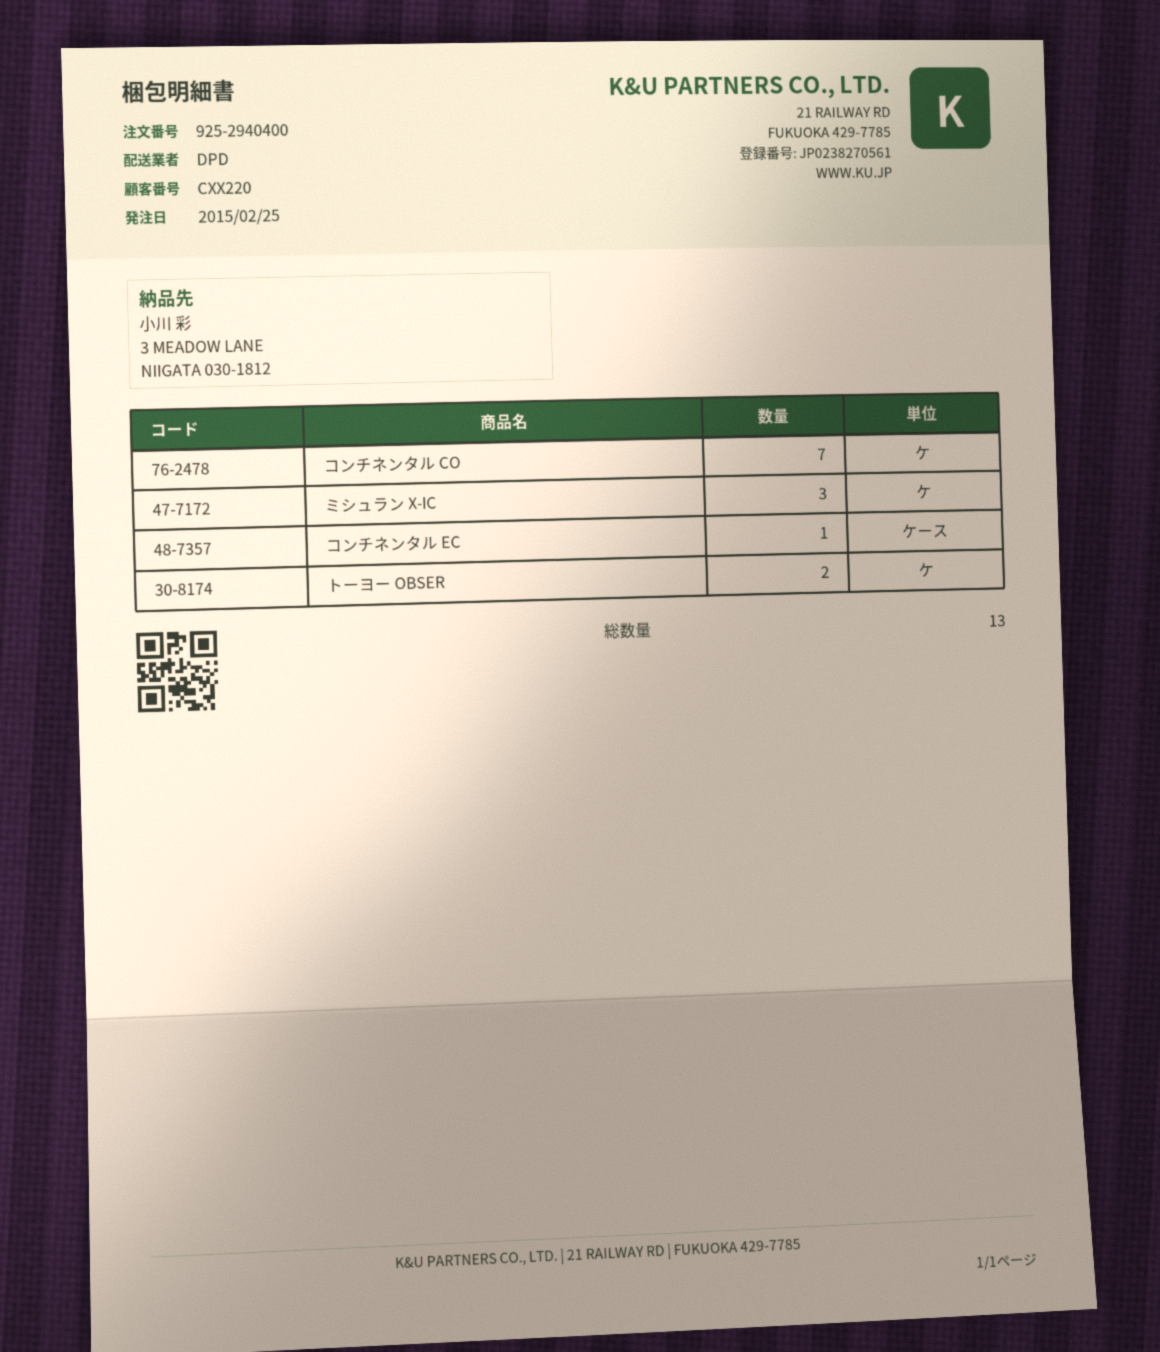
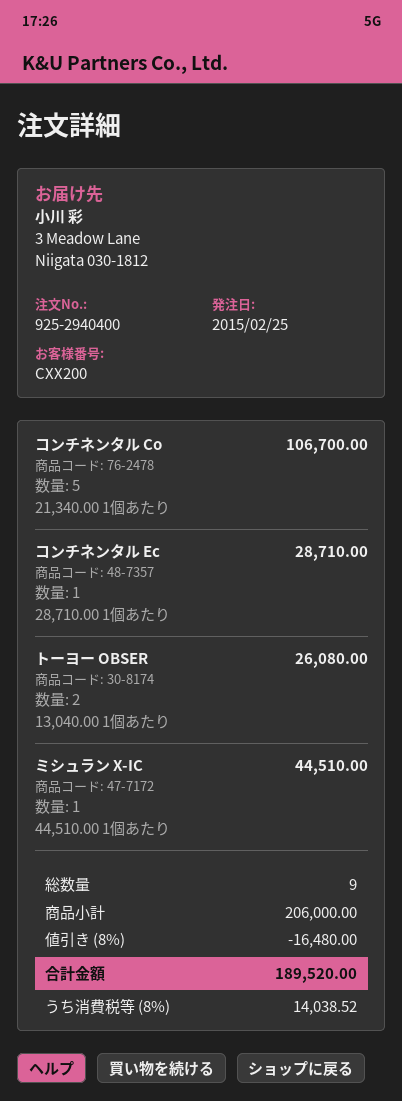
customer number: CXX220 -> CXX200
コンチネンタル CO: 7 -> 5
ミシュラン X-IC: 3 -> 1
total quantity: 13 -> 9

